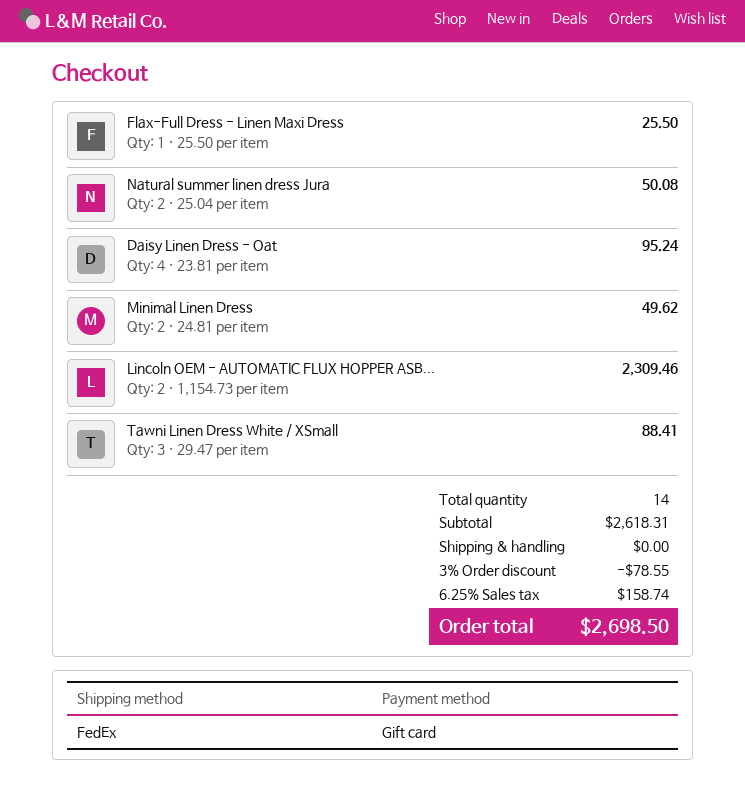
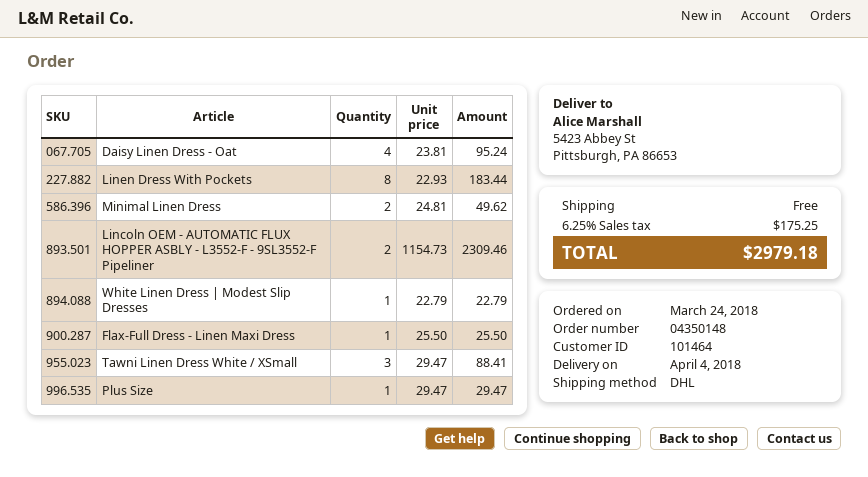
shipping method: FedEx -> DHL
Natural summer linen dress Jura: 2 x 25.04 = 50.08 -> none
Linen Dress With Pockets: none -> 8 x 22.93 = 183.44
White Linen Dress | Modest Slip Dresses: none -> 1 x 22.79 = 22.79
Plus Size: none -> 1 x 29.47 = 29.47
discount: 3% = 78.55 -> none
tax: 6.25% = 158.74 -> 6.25% = 175.25
total: 2698.50 -> 2979.18

